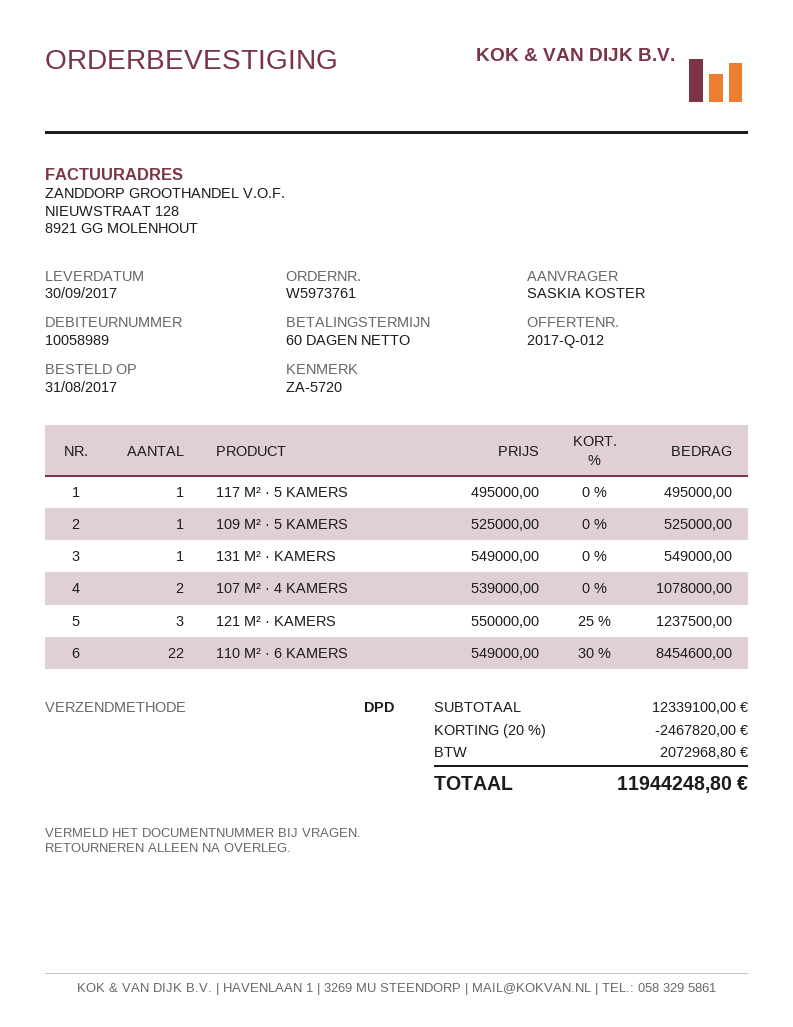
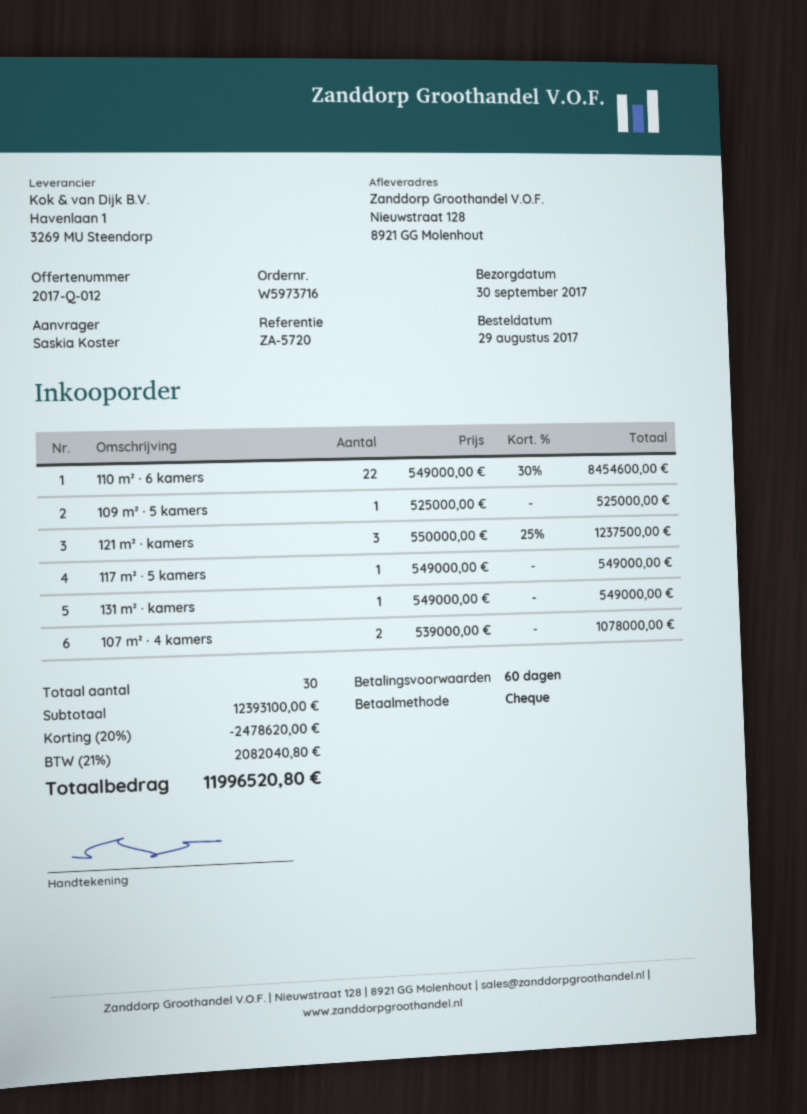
order number: W5973761 -> W5973716
order date: 2017-08-31 -> 2017-08-29
117 M² · 5 KAMERS: 1 x 495000.00 = 495000.00 -> 1 x 549000.00 = 549000.00
subtotal: 12339100.00 -> 12393100.00
discount: 20% = 2467820.00 -> 20% = 2478620.00
tax: 2072968.80 -> 2082040.80
total: 11944248.80 -> 11996520.80

